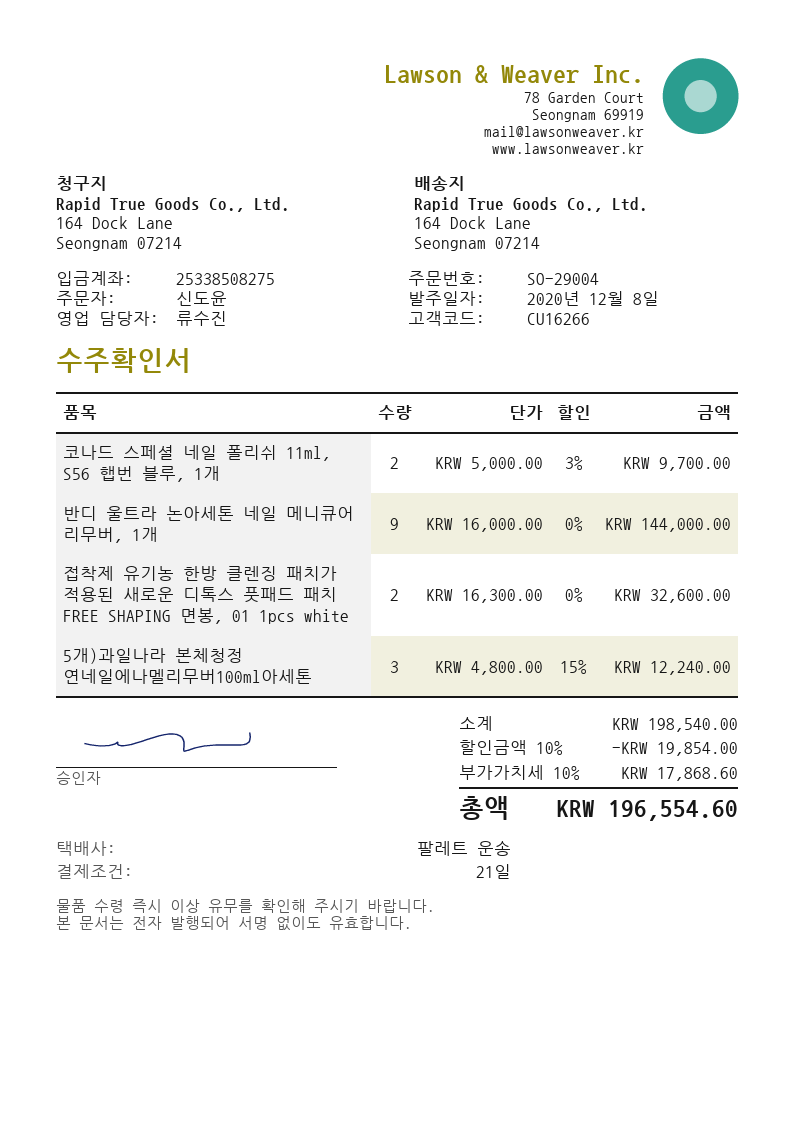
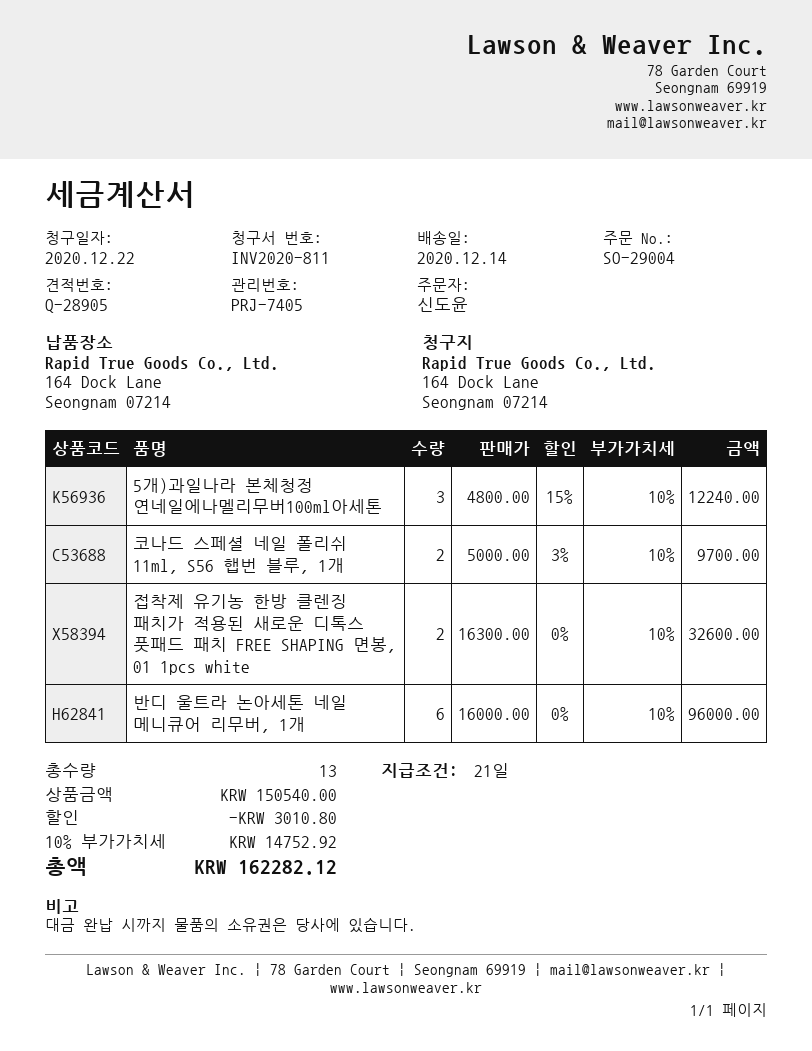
반디 울트라 논아세톤 네일 메니큐어 리무버, 1개: 9 x 16000.00 = 144000.00 -> 6 x 16000.00 = 96000.00
subtotal: 198540.00 -> 150540.00
discount: 19854.00 -> 3010.80
tax: 10% = 17868.60 -> 10% = 14752.92
total: 196554.60 -> 162282.12

